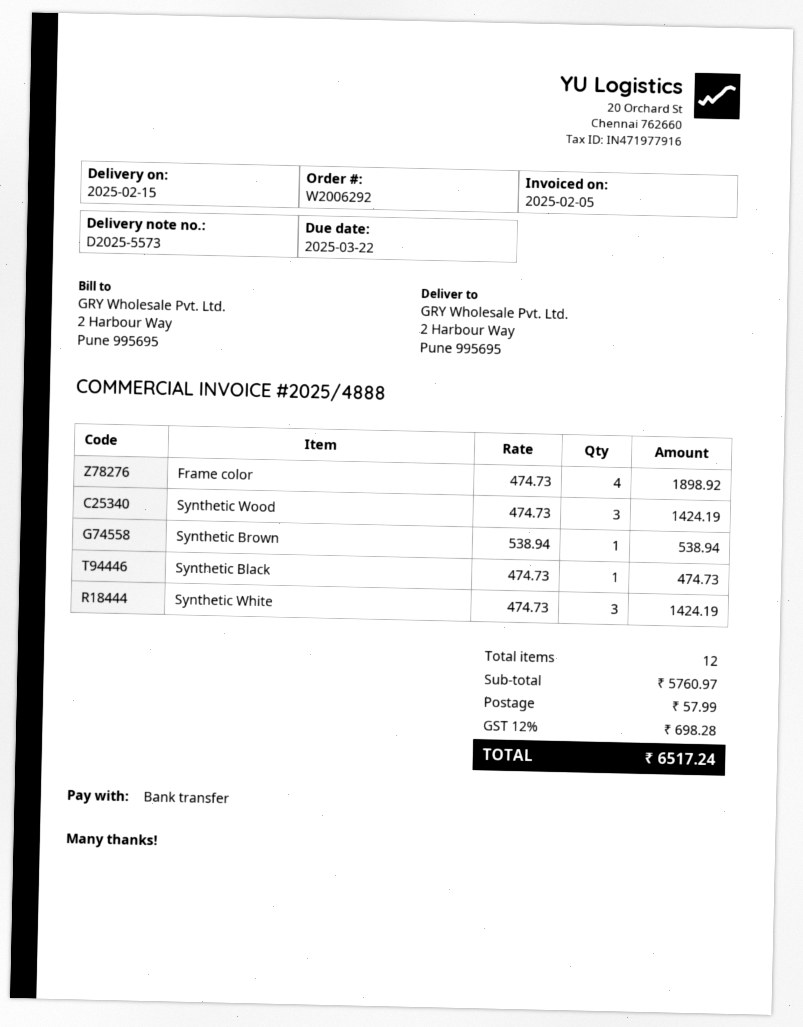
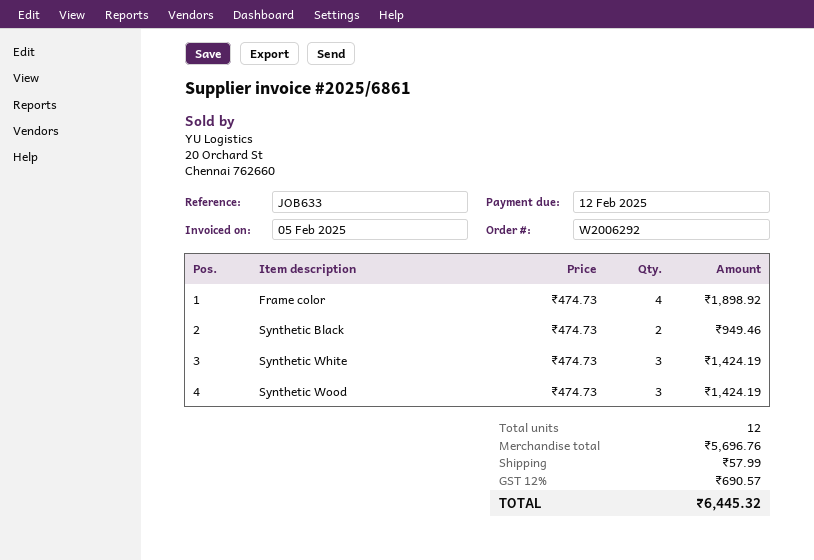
invoice number: 2025/4888 -> 2025/6861
due date: 2025-03-22 -> 2025-02-12
Synthetic Brown: 1 x 538.94 = 538.94 -> none
Synthetic Black: 1 x 474.73 = 474.73 -> 2 x 474.73 = 949.46
subtotal: 5760.97 -> 5696.76
tax: 12% = 698.28 -> 12% = 690.57
total: 6517.24 -> 6445.32

